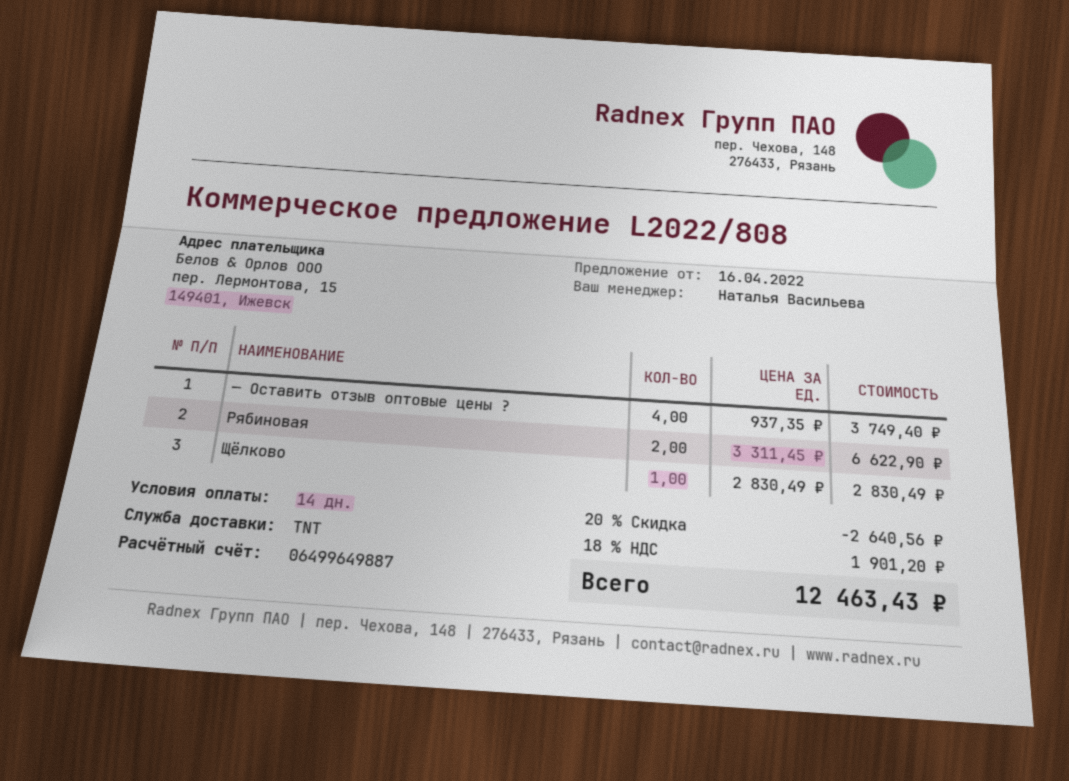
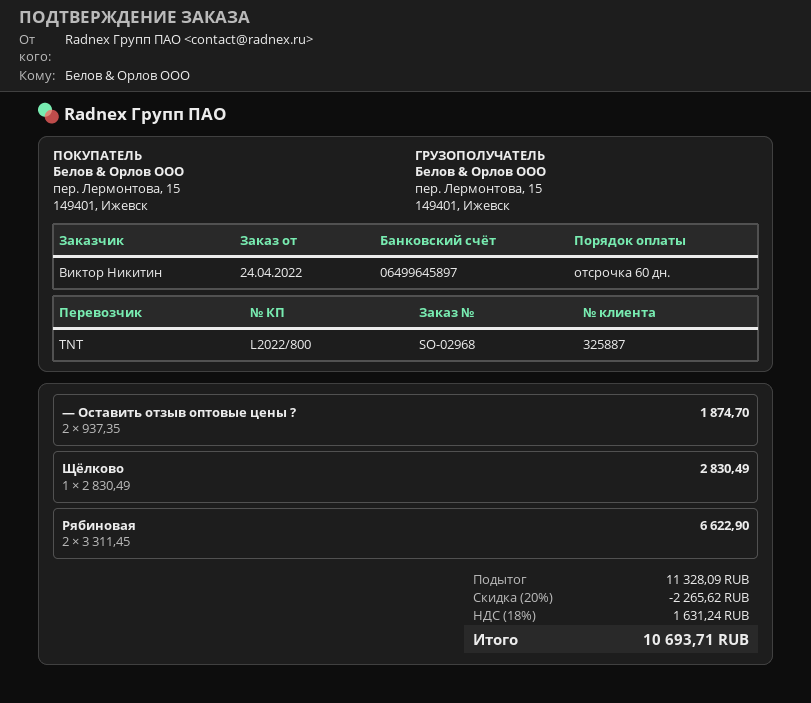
quote number: L2022/808 -> L2022/800
payment terms: 14 days -> 60 days
bank account: 06499649887 -> 06499645897
— Оставить отзыв оптовые цены ?: 4 x 937.35 = 3749.40 -> 2 x 937.35 = 1874.70
discount: 20% = 2640.56 -> 20% = 2265.62
tax: 18% = 1901.20 -> 18% = 1631.24
total: 12463.43 -> 10693.71

